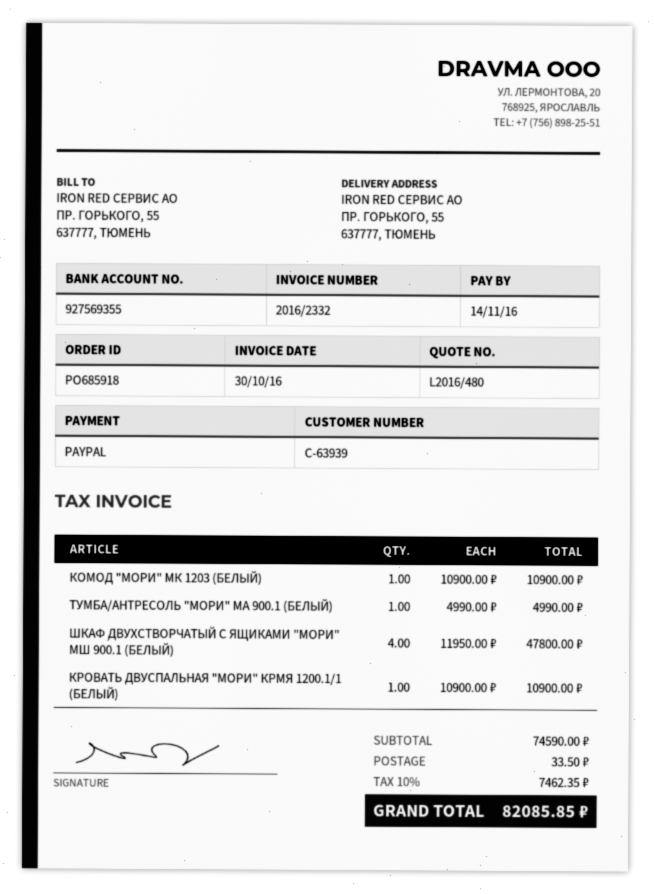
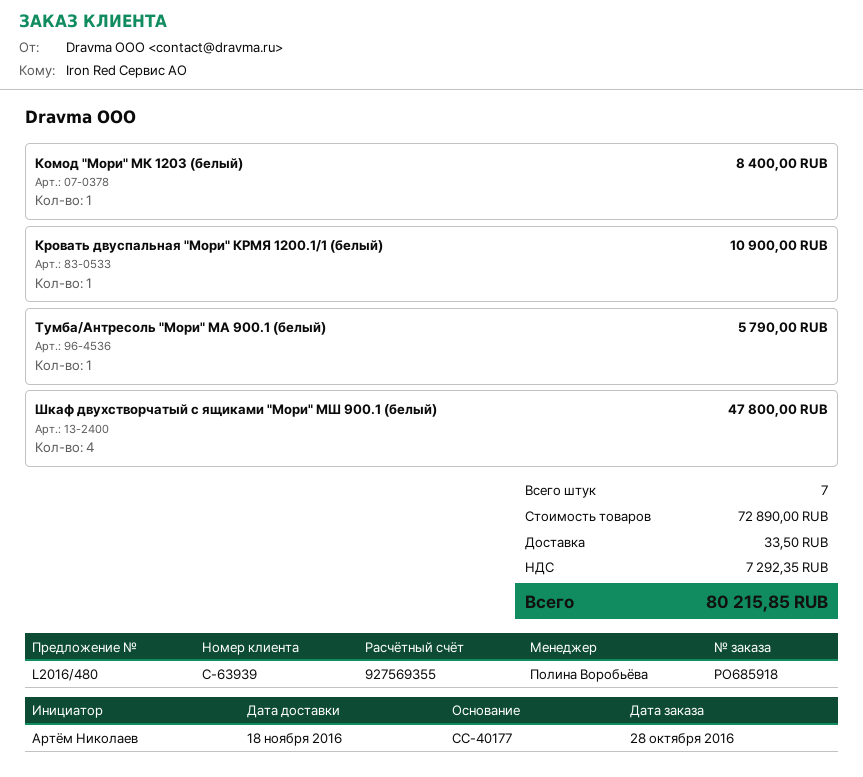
КОМОД "МОРИ" МК 1203 (БЕЛЫЙ): 1 for 10900.00 -> 1 for 8400.00
ТУМБА/АНТРЕСОЛЬ "МОРИ" МА 900.1 (БЕЛЫЙ): 1 for 4990.00 -> 1 for 5790.00
subtotal: 74590.00 -> 72890.00
tax: 7462.35 -> 7292.35
total: 82085.85 -> 80215.85

